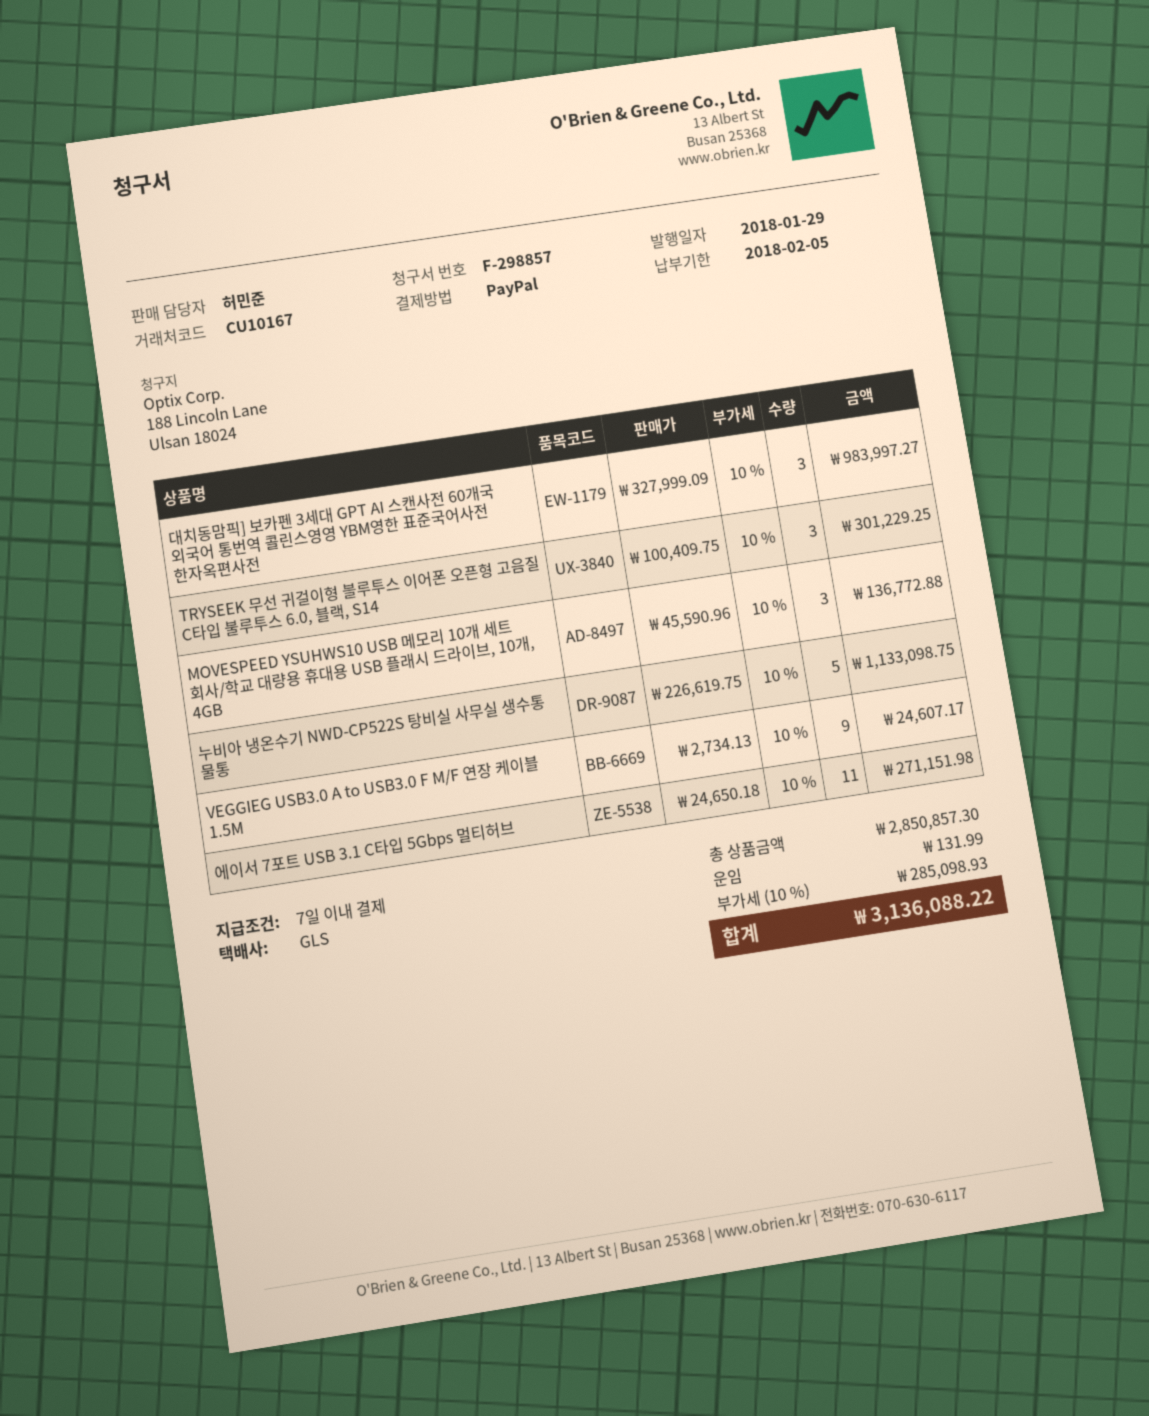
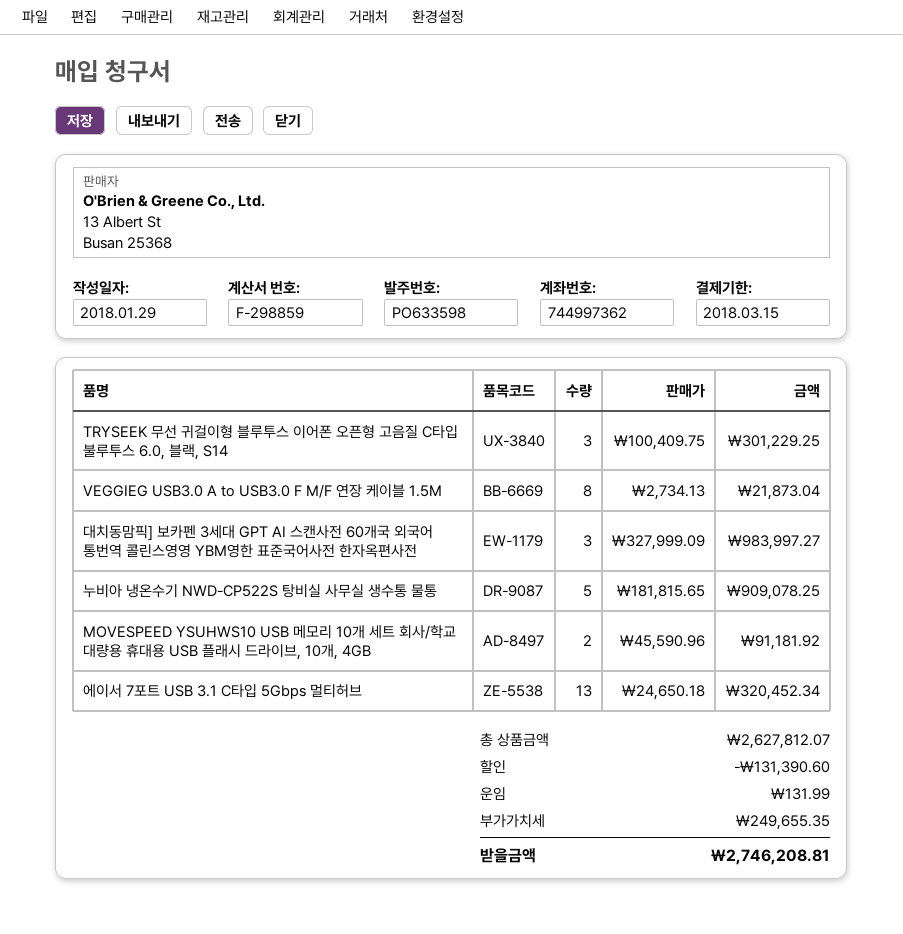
invoice number: F-298857 -> F-298859
due date: 2018-02-05 -> 2018-03-15
MOVESPEED YSUHWS10 USB 메모리 10개 세트 회사/학교 대량용 휴대용 USB 플래시 드라이브, 10개, 4GB: 3 x 45590.96 = 136772.88 -> 2 x 45590.96 = 91181.92
누비아 냉온수기 NWD-CP522S 탕비실 사무실 생수통 물통: 5 x 226619.75 = 1133098.75 -> 5 x 181815.65 = 909078.25
VEGGIEG USB3.0 A to USB3.0 F M/F 연장 케이블 1.5M: 9 x 2734.13 = 24607.17 -> 8 x 2734.13 = 21873.04
에이서 7포트 USB 3.1 C타입 5Gbps 멀티허브: 11 x 24650.18 = 271151.98 -> 13 x 24650.18 = 320452.34
subtotal: 2850857.30 -> 2627812.07
discount: none -> 131390.60
tax: 285098.93 -> 249655.35
total: 3136088.22 -> 2746208.81

